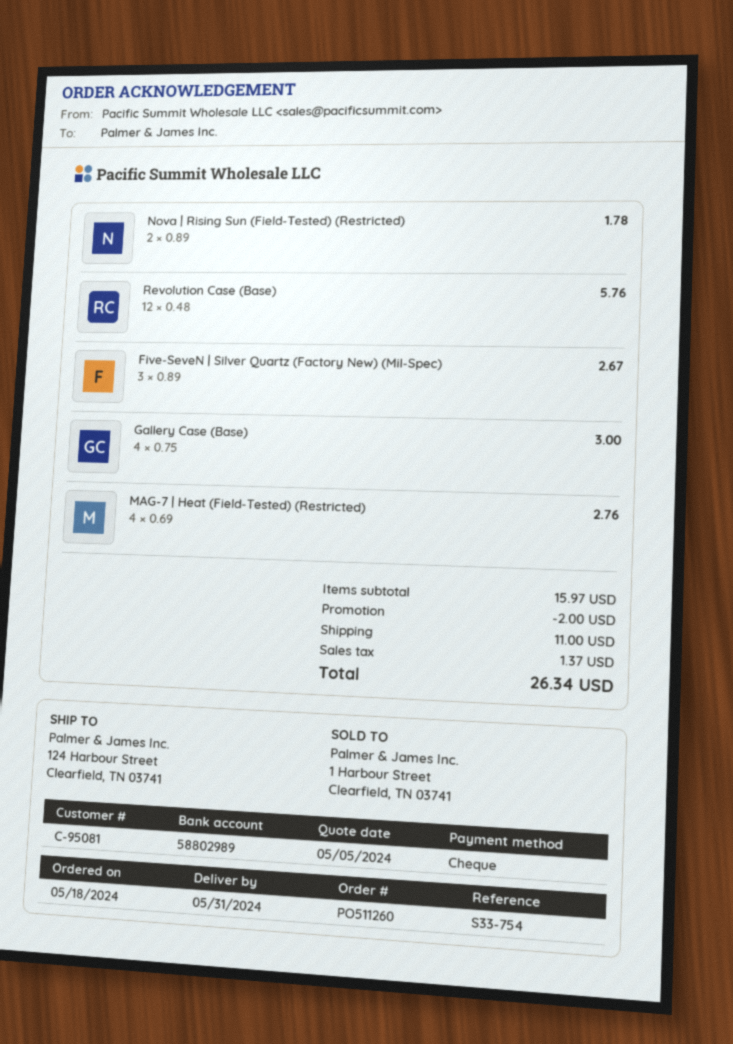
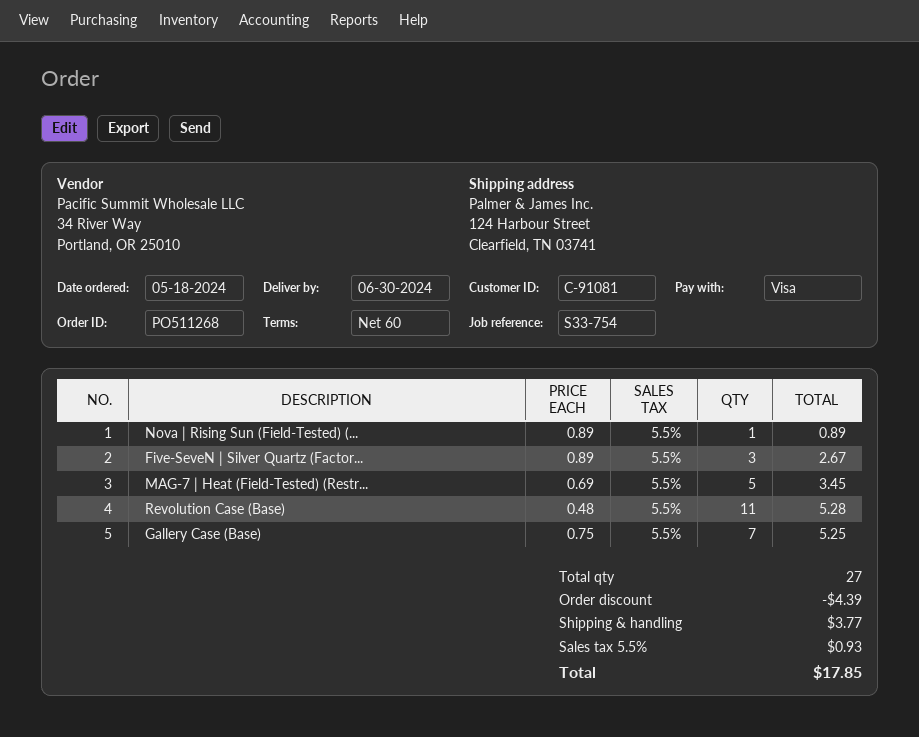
order number: PO511260 -> PO511268
delivery date: 2024-05-31 -> 2024-06-30
customer number: C-95081 -> C-91081
payment method: cheque -> Visa
Nova | Rising Sun (Field-Tested) (Restricted): 2 x 0.89 = 1.78 -> 1 x 0.89 = 0.89
Revolution Case (Base): 12 x 0.48 = 5.76 -> 11 x 0.48 = 5.28
Gallery Case (Base): 4 x 0.75 = 3.00 -> 7 x 0.75 = 5.25
MAG-7 | Heat (Field-Tested) (Restricted): 4 x 0.69 = 2.76 -> 5 x 0.69 = 3.45
discount: 2.00 -> 4.39
shipping: 11.00 -> 3.77
tax: 1.37 -> 0.93
total: 26.34 -> 17.85

